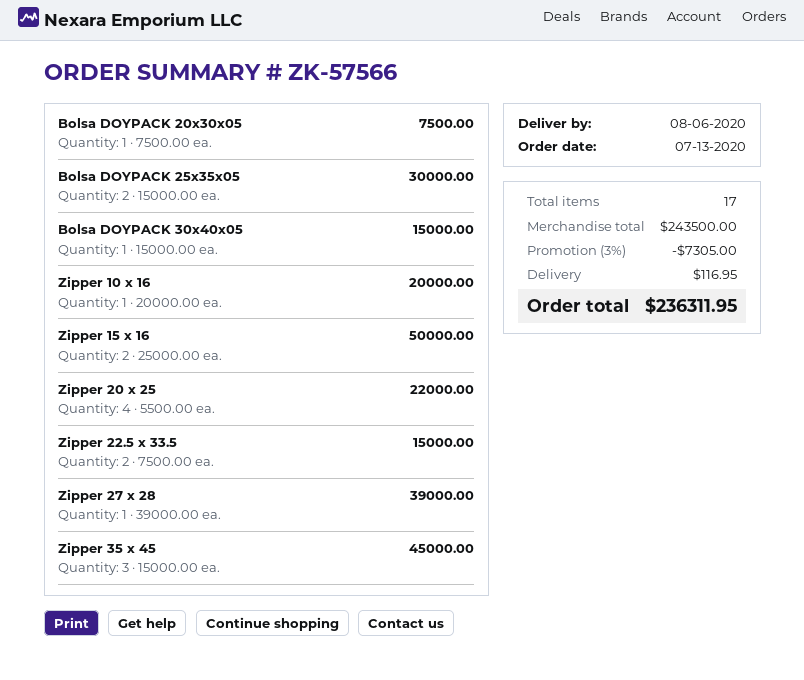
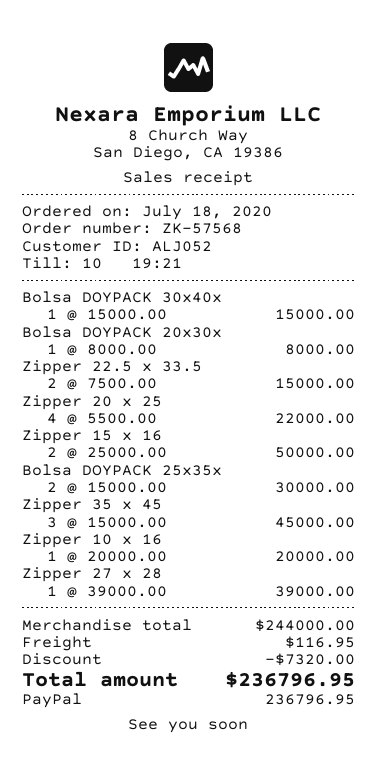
order number: ZK-57566 -> ZK-57568
order date: 2020-07-13 -> 2020-07-18
Bolsa DOYPACK 20x30x05: 1 x 7500.00 = 7500.00 -> 1 x 8000.00 = 8000.00
subtotal: 243500.00 -> 244000.00
discount: 7305.00 -> 7320.00
total: 236311.95 -> 236796.95

